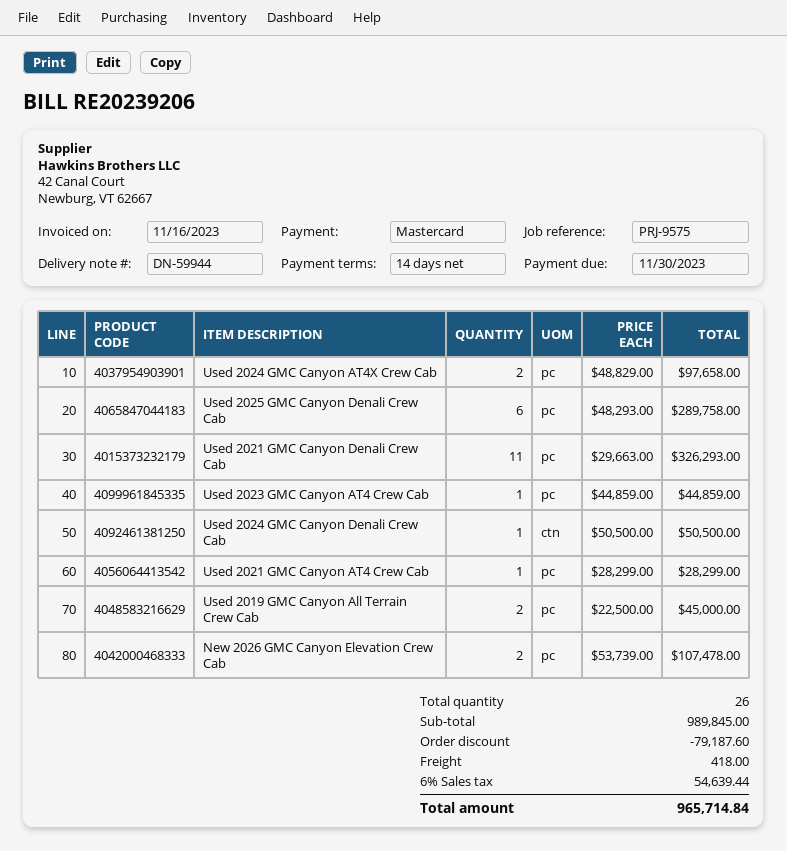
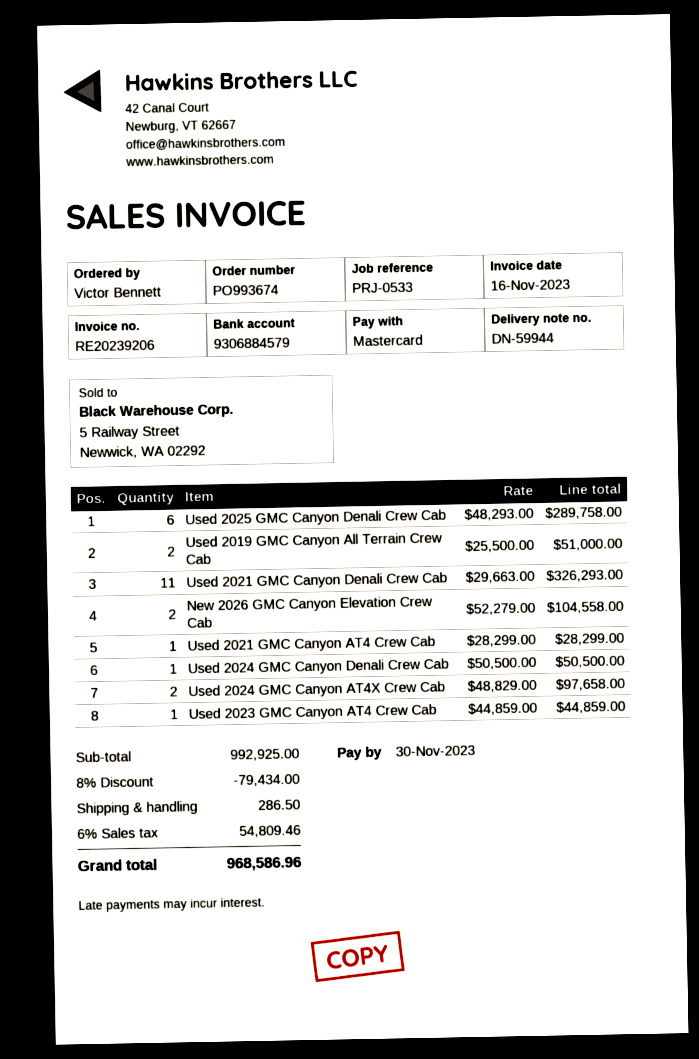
reference: PRJ-9575 -> PRJ-0533
Used 2019 GMC Canyon All Terrain Crew Cab: 2 x 22500.00 = 45000.00 -> 2 x 25500.00 = 51000.00
New 2026 GMC Canyon Elevation Crew Cab: 2 x 53739.00 = 107478.00 -> 2 x 52279.00 = 104558.00
subtotal: 989845.00 -> 992925.00
discount: 79187.60 -> 79434.00
shipping: 418.00 -> 286.50
tax: 6% = 54639.44 -> 6% = 54809.46
total: 965714.84 -> 968586.96

